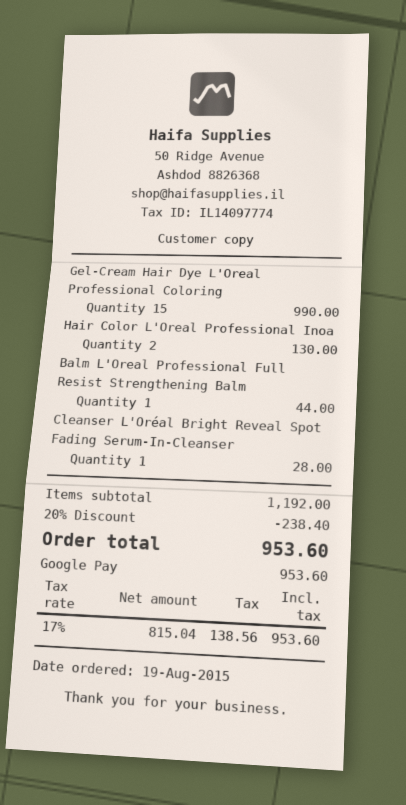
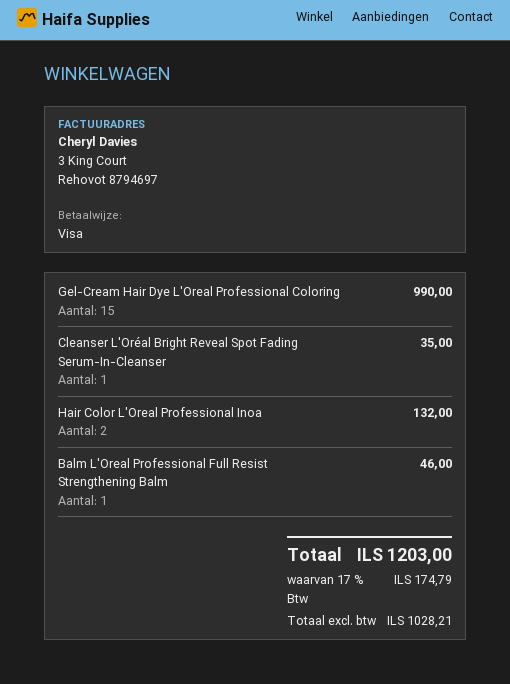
payment method: Google Pay -> Visa
Hair Color L'Oreal Professional Inoa: 2 for 130.00 -> 2 for 132.00
Balm L'Oreal Professional Full Resist Strengthening Balm: 1 for 44.00 -> 1 for 46.00
Cleanser L'Oréal Bright Reveal Spot Fading Serum-In-Cleanser: 1 for 28.00 -> 1 for 35.00
discount: 20% = 238.40 -> none
net: 815.04 -> 1028.21
tax: 17% = 138.56 -> 17% = 174.79
total: 953.60 -> 1203.00

